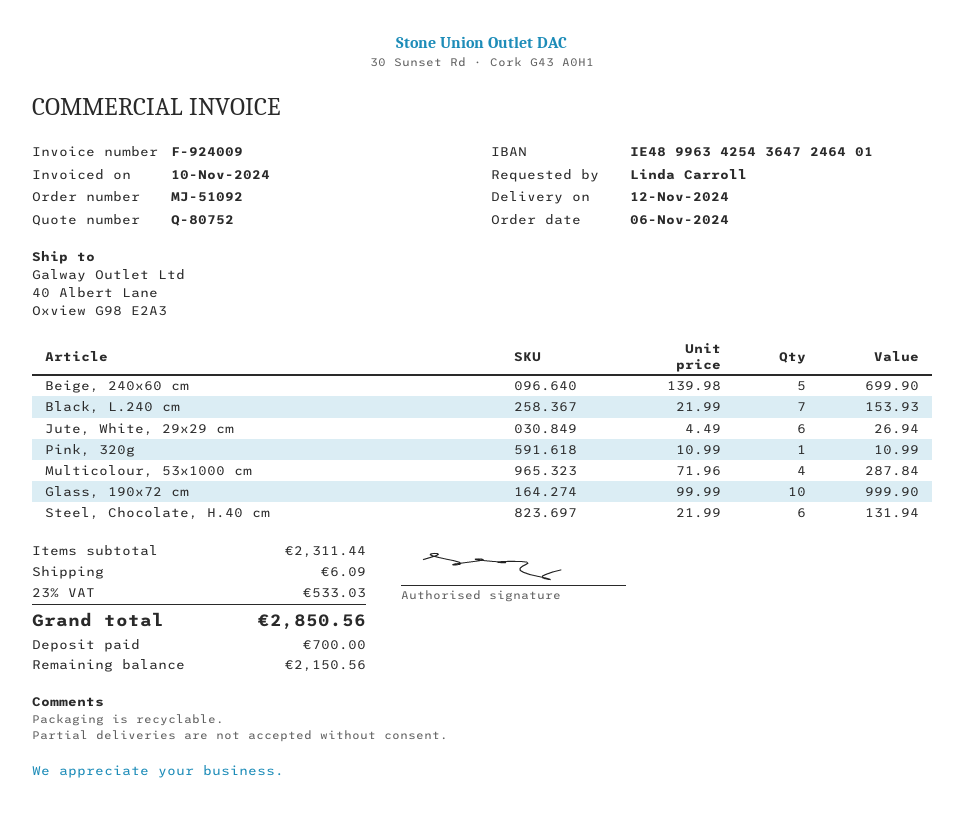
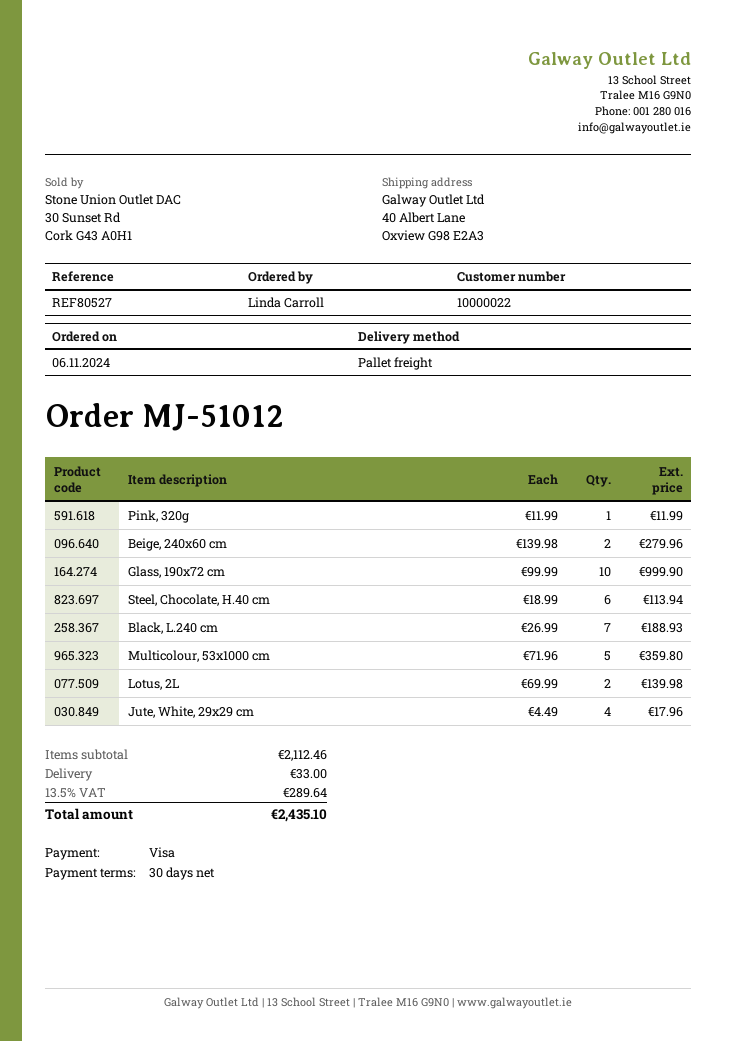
order number: MJ-51092 -> MJ-51012
Beige, 240x60 cm: 5 x 139.98 = 699.90 -> 2 x 139.98 = 279.96
Black, L.240 cm: 7 x 21.99 = 153.93 -> 7 x 26.99 = 188.93
Jute, White, 29x29 cm: 6 x 4.49 = 26.94 -> 4 x 4.49 = 17.96
Pink, 320g: 1 x 10.99 = 10.99 -> 1 x 11.99 = 11.99
Multicolour, 53x1000 cm: 4 x 71.96 = 287.84 -> 5 x 71.96 = 359.80
Steel, Chocolate, H.40 cm: 6 x 21.99 = 131.94 -> 6 x 18.99 = 113.94
Lotus, 2L: none -> 2 x 69.99 = 139.98
subtotal: 2311.44 -> 2112.46
shipping: 6.09 -> 33.00
tax: 23% = 533.03 -> 13.5% = 289.64
total: 2850.56 -> 2435.10

